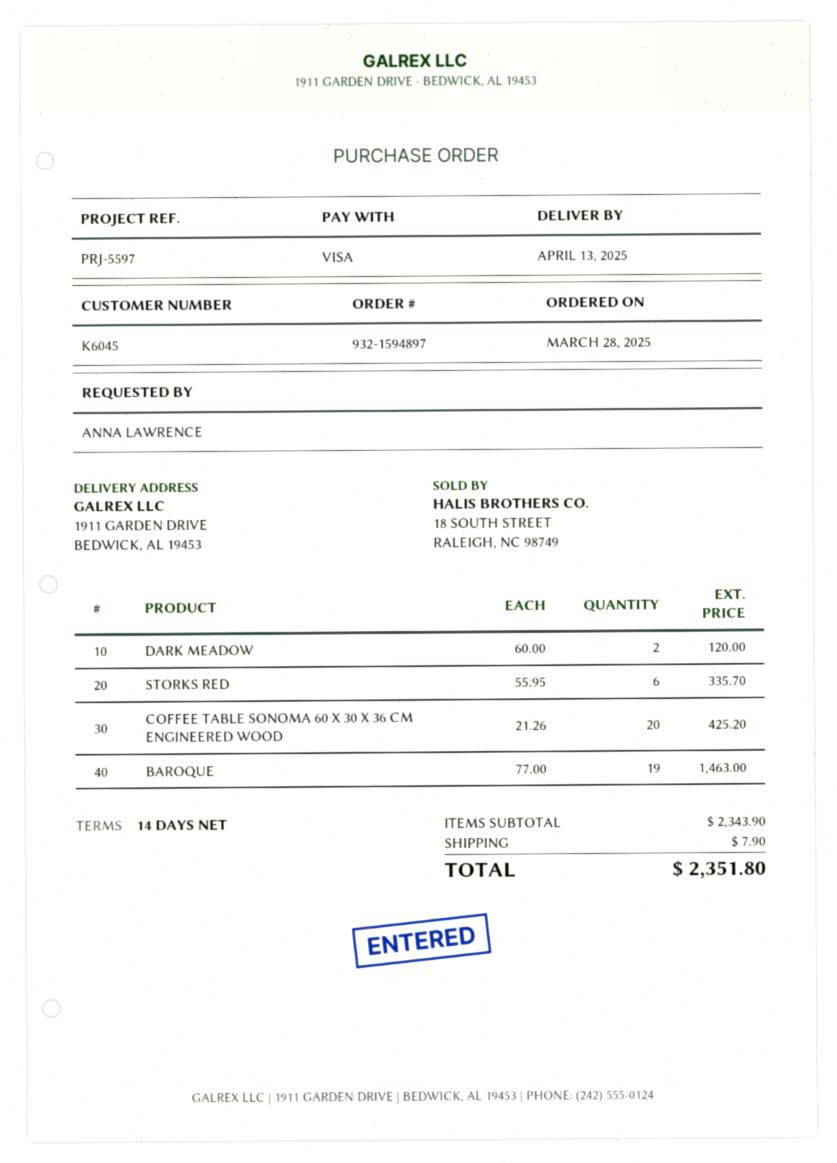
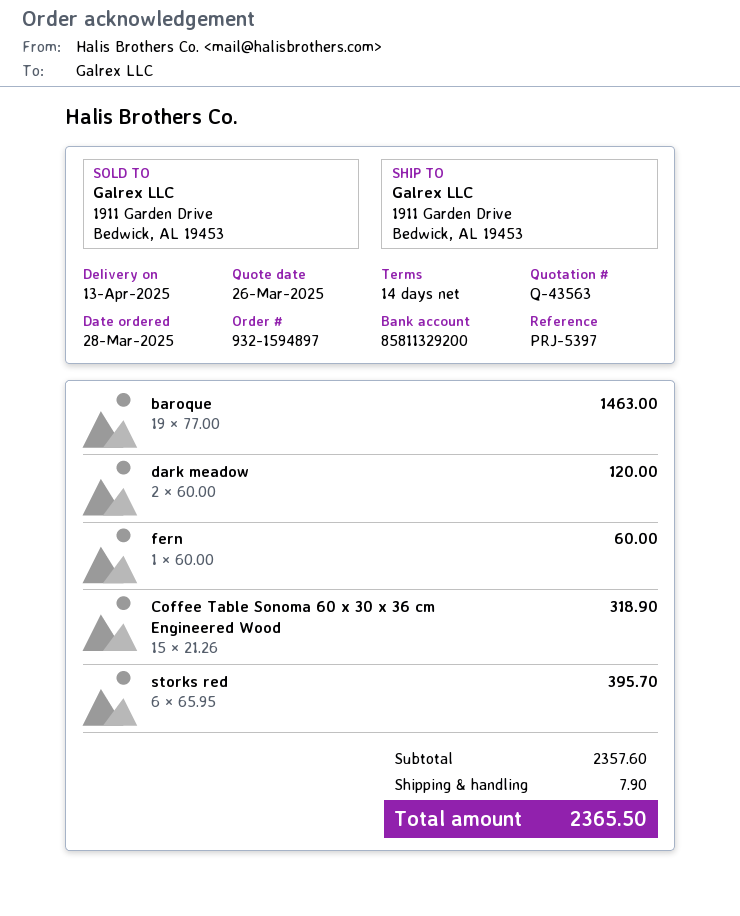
reference: PRJ-5597 -> PRJ-5397
STORKS RED: 6 x 55.95 = 335.70 -> 6 x 65.95 = 395.70
COFFEE TABLE SONOMA 60 X 30 X 36 CM ENGINEERED WOOD: 20 x 21.26 = 425.20 -> 15 x 21.26 = 318.90
fern: none -> 1 x 60.00 = 60.00
subtotal: 2343.90 -> 2357.60
total: 2351.80 -> 2365.50

